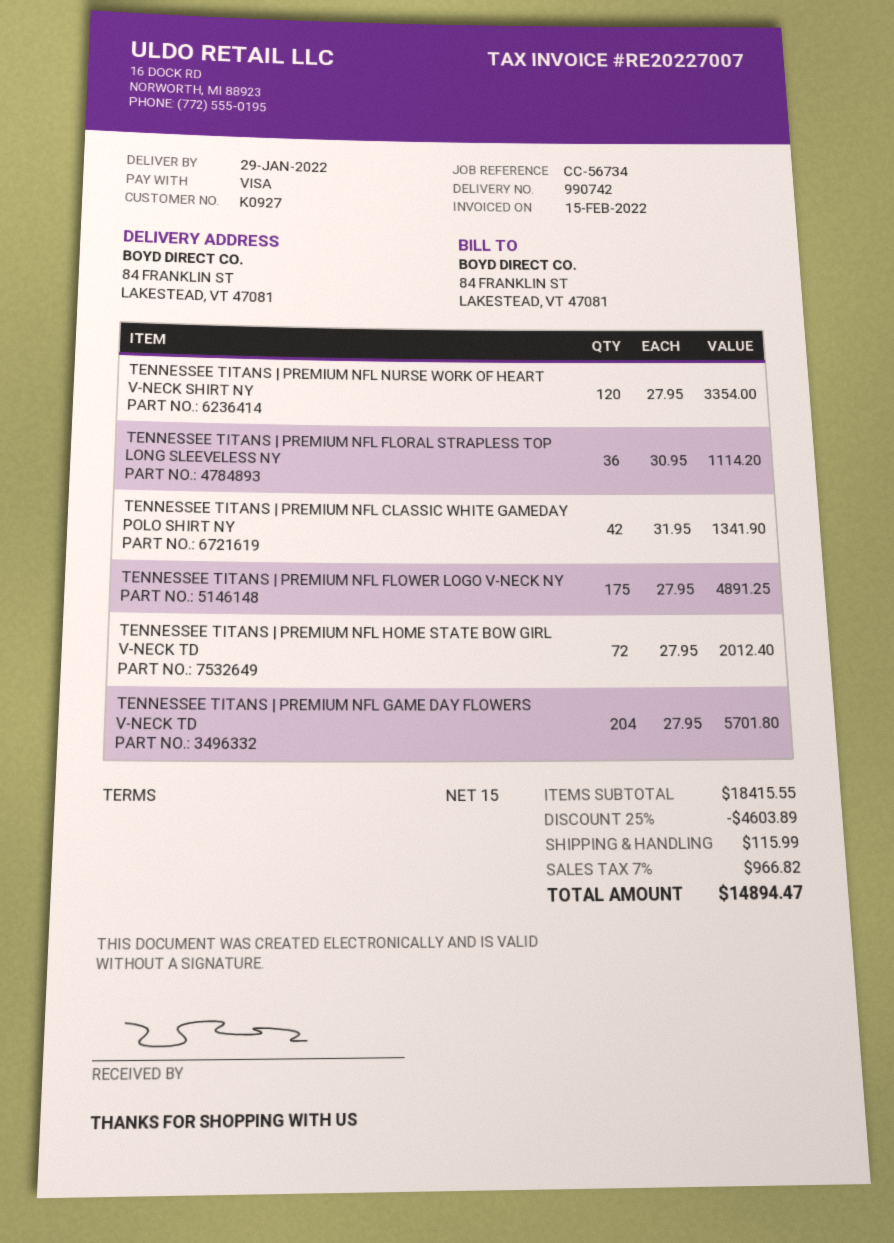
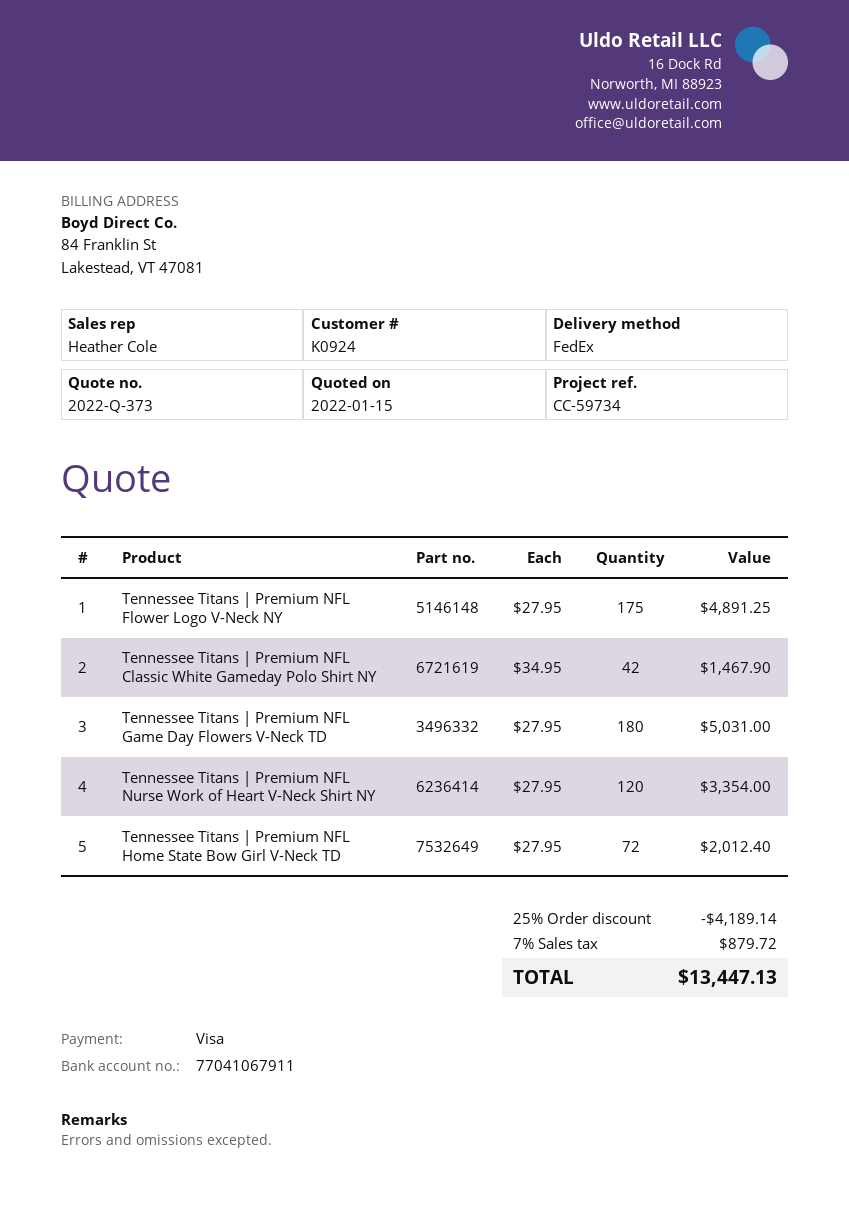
customer number: K0927 -> K0924
reference: CC-56734 -> CC-59734
TENNESSEE TITANS | PREMIUM NFL FLORAL STRAPLESS TOP LONG SLEEVELESS NY: 36 x 30.95 = 1114.20 -> none
TENNESSEE TITANS | PREMIUM NFL CLASSIC WHITE GAMEDAY POLO SHIRT NY: 42 x 31.95 = 1341.90 -> 42 x 34.95 = 1467.90
TENNESSEE TITANS | PREMIUM NFL GAME DAY FLOWERS V-NECK TD: 204 x 27.95 = 5701.80 -> 180 x 27.95 = 5031.00
discount: 25% = 4603.89 -> 25% = 4189.14
shipping: 115.99 -> none
tax: 7% = 966.82 -> 7% = 879.72
total: 14894.47 -> 13447.13

